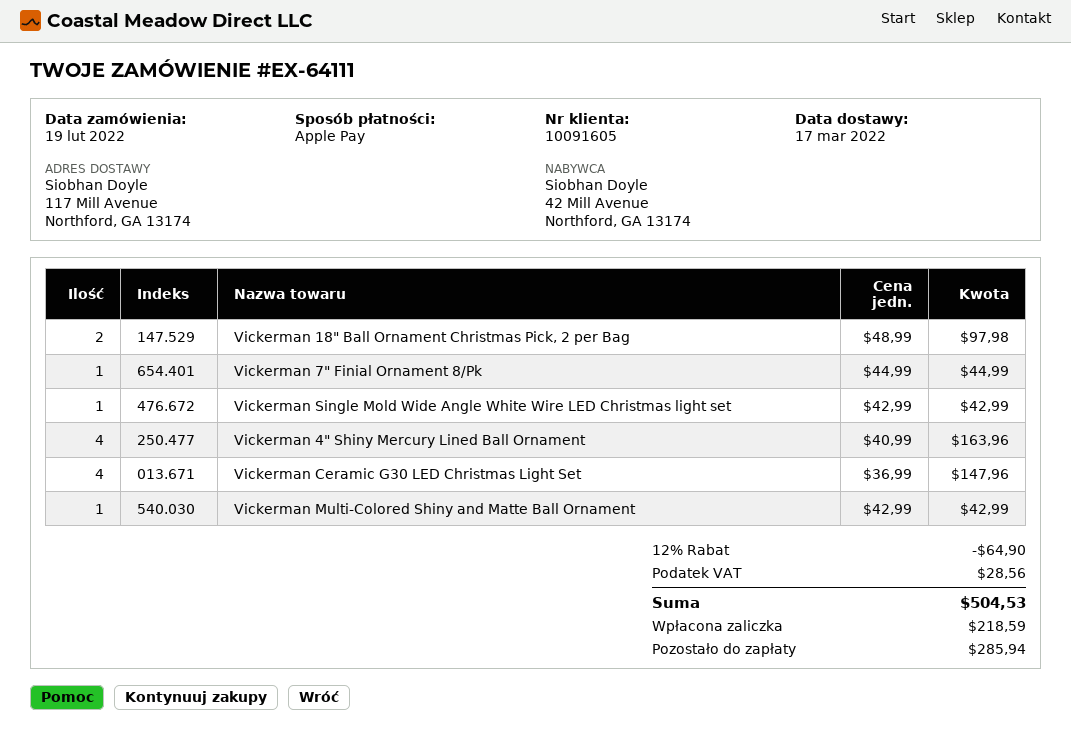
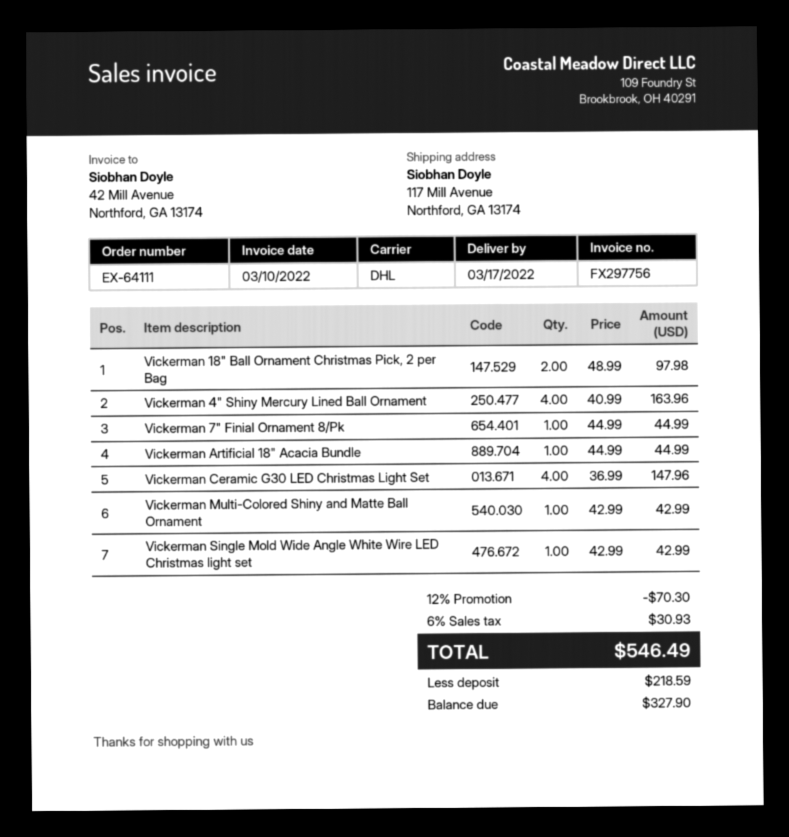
Vickerman Artificial 18" Acacia Bundle: none -> 1 x 44.99 = 44.99
discount: 12% = 64.90 -> 12% = 70.30
tax: 28.56 -> 30.93
total: 504.53 -> 546.49
balance: 285.94 -> 327.90

